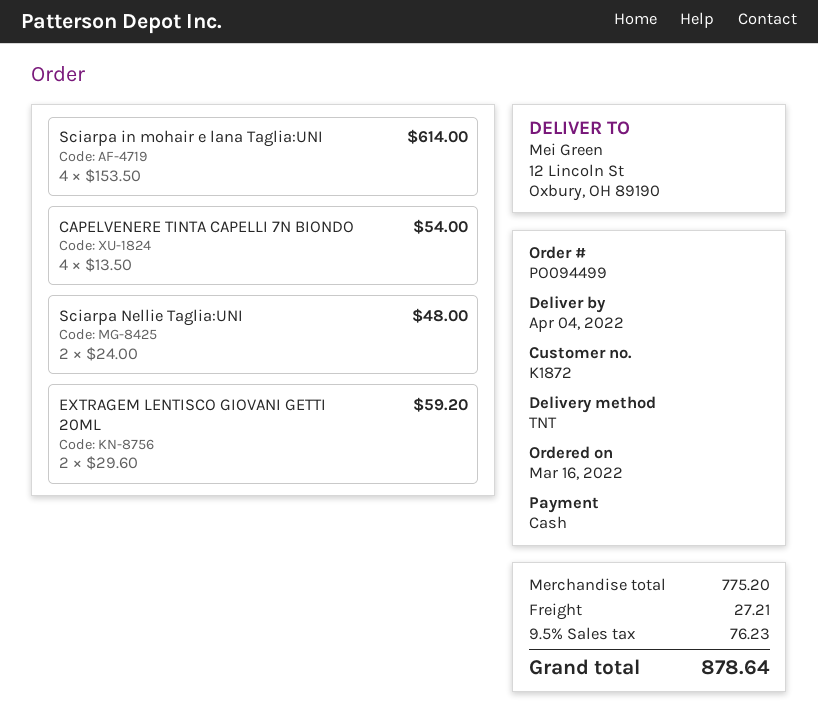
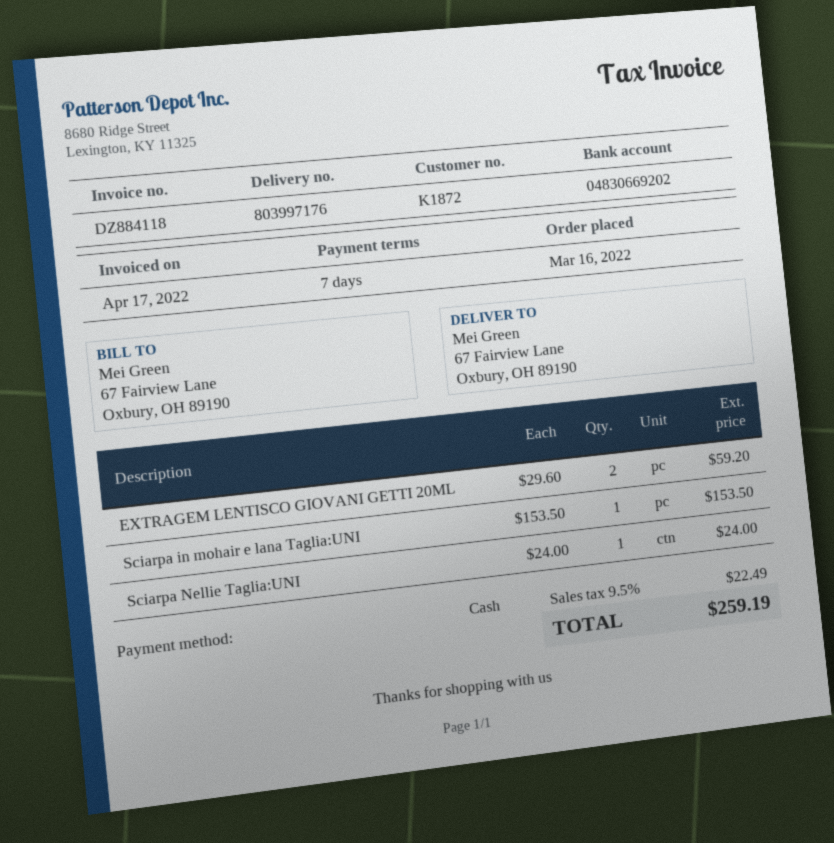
ship to: 12 Lincoln St, Oxbury, OH 89190 -> 67 Fairview Lane, Oxbury, OH 89190
Sciarpa in mohair e lana Taglia:UNI: 4 x 153.50 = 614.00 -> 1 x 153.50 = 153.50
CAPELVENERE TINTA CAPELLI 7N BIONDO: 4 x 13.50 = 54.00 -> none
Sciarpa Nellie Taglia:UNI: 2 x 24.00 = 48.00 -> 1 x 24.00 = 24.00
shipping: 27.21 -> none
tax: 9.5% = 76.23 -> 9.5% = 22.49
total: 878.64 -> 259.19

